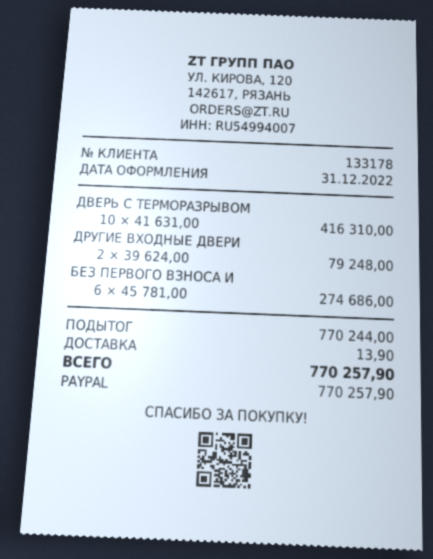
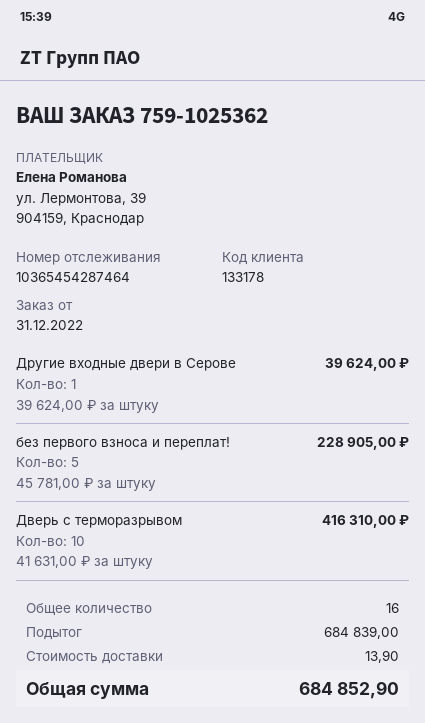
ДРУГИЕ ВХОДНЫЕ ДВЕРИ: 2 x 39624.00 = 79248.00 -> 1 x 39624.00 = 39624.00
БЕЗ ПЕРВОГО ВЗНОСА И: 6 x 45781.00 = 274686.00 -> 5 x 45781.00 = 228905.00
subtotal: 770244.00 -> 684839.00
total: 770257.90 -> 684852.90

